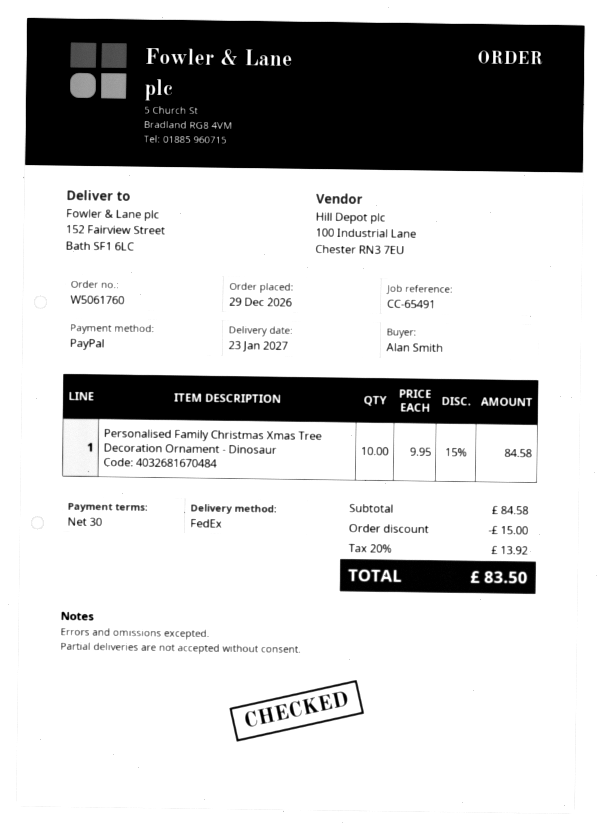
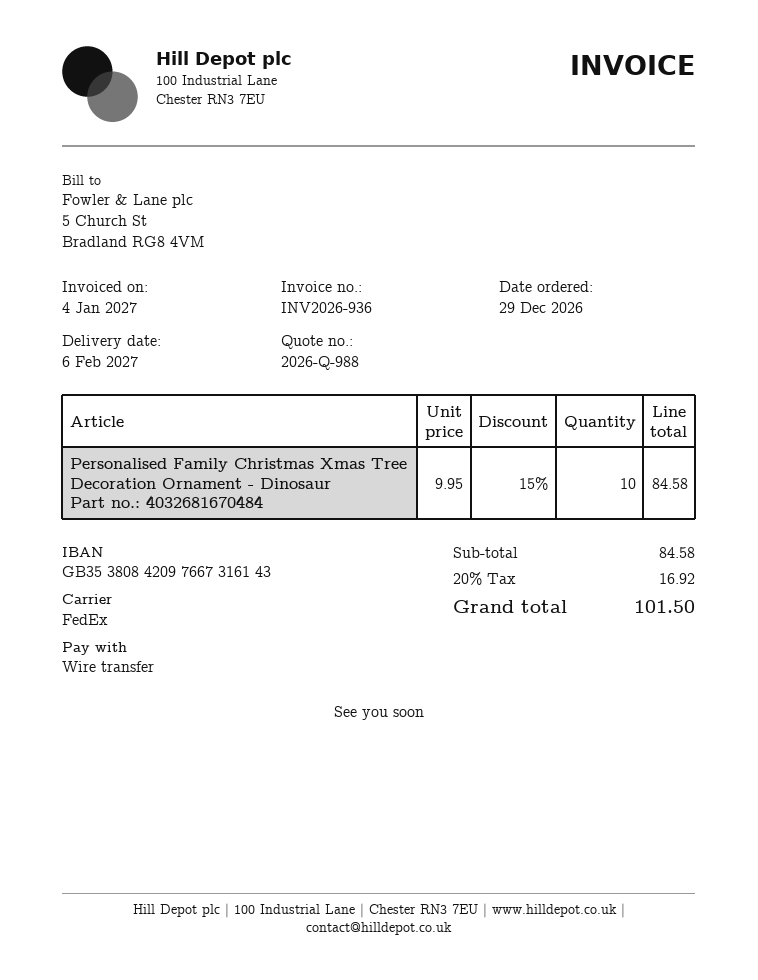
delivery date: 2027-01-23 -> 2027-02-06
payment method: PayPal -> bank transfer
discount: 15.00 -> none
tax: 20% = 13.92 -> 20% = 16.92
total: 83.50 -> 101.50

